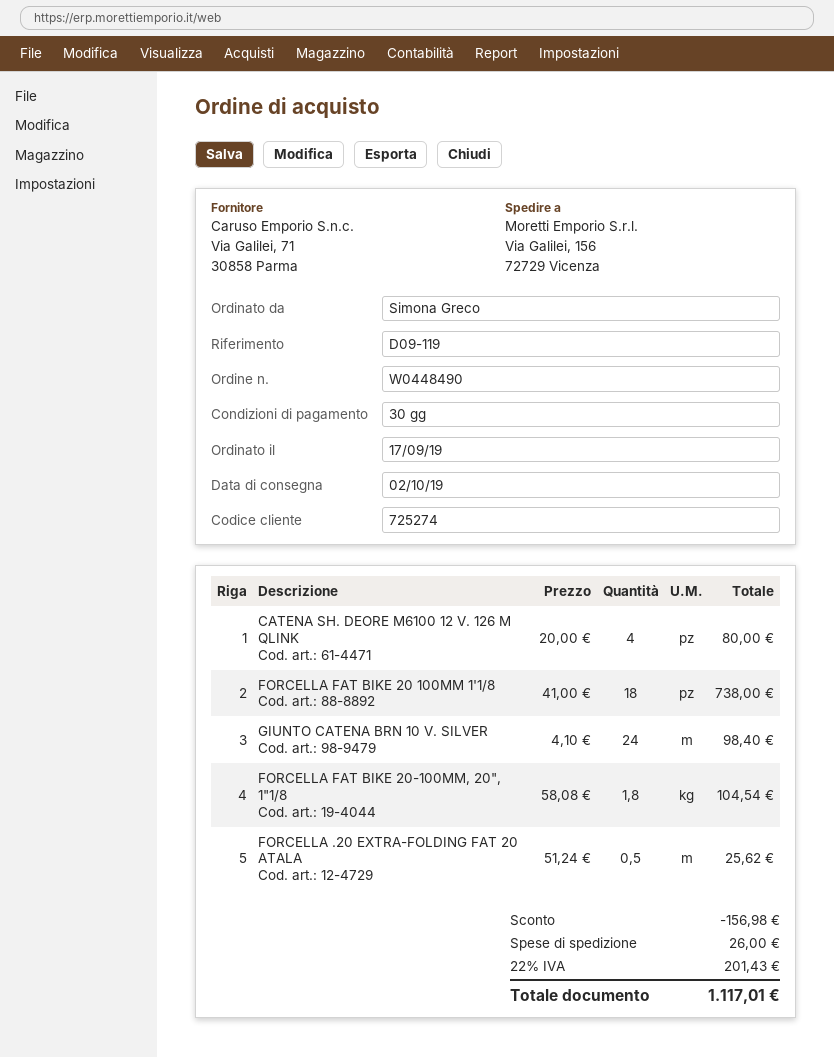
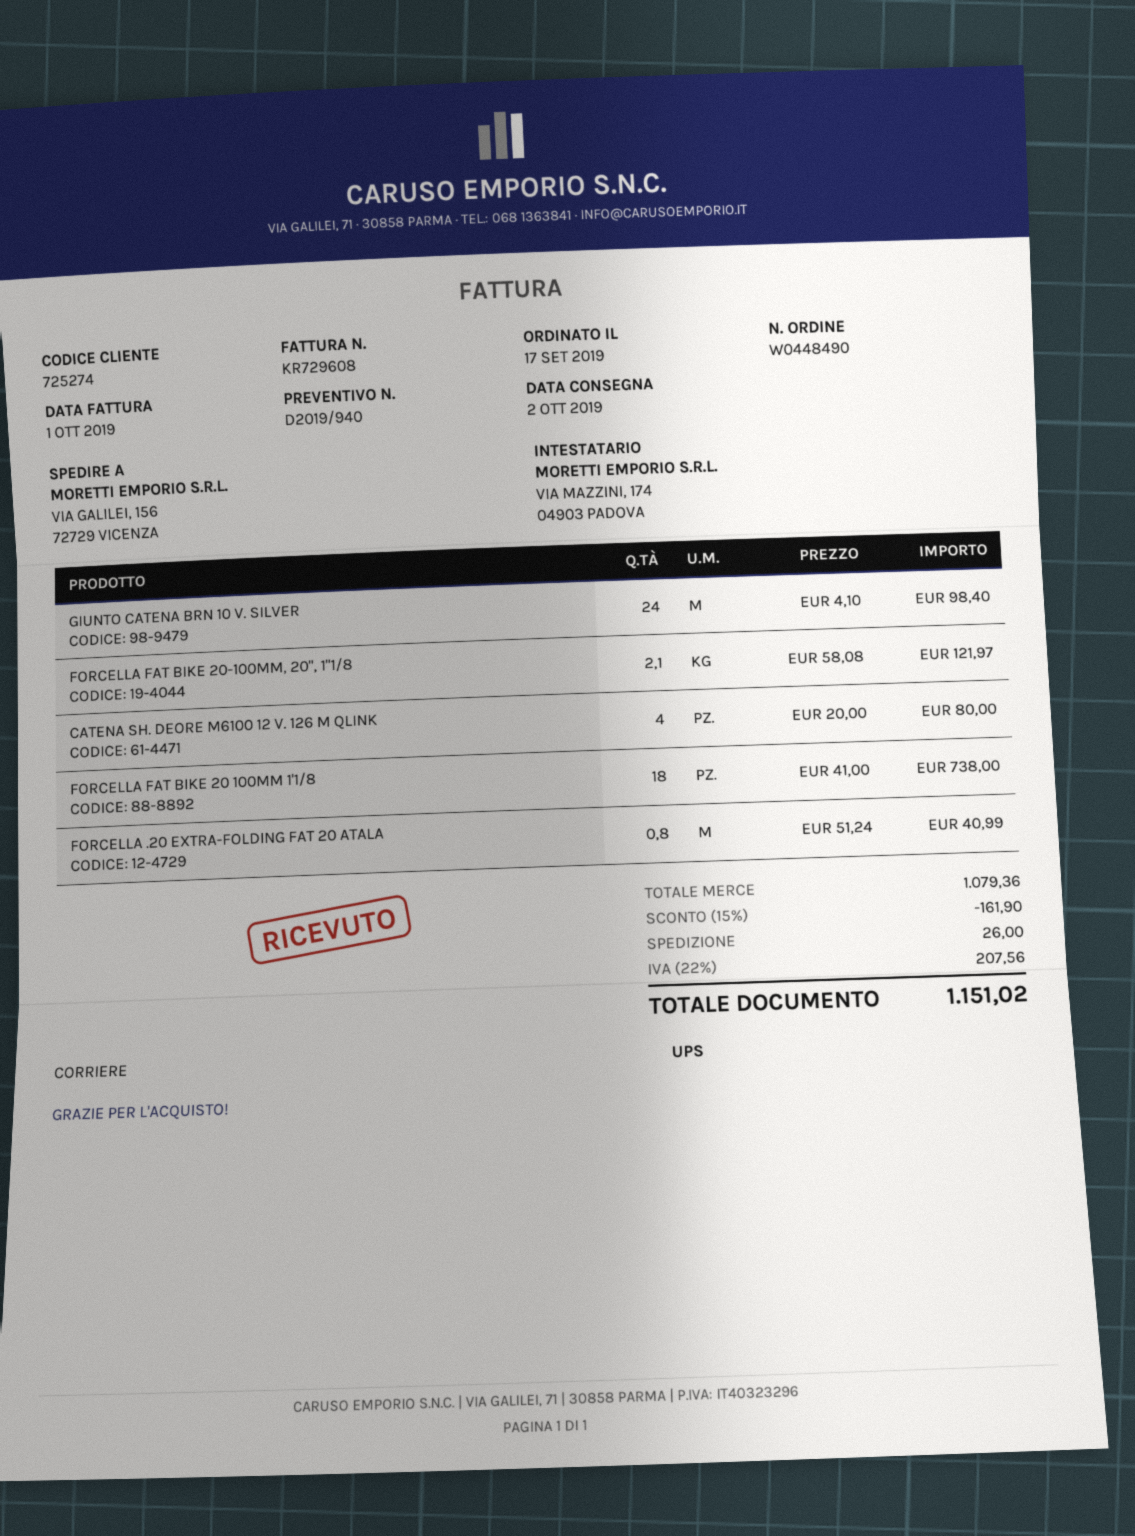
FORCELLA FAT BIKE 20-100MM, 20", 1"1/8: 1.8 x 58.08 = 104.54 -> 2.1 x 58.08 = 121.97
FORCELLA .20 EXTRA-FOLDING FAT 20 ATALA: 0.5 x 51.24 = 25.62 -> 0.8 x 51.24 = 40.99
discount: 156.98 -> 161.90
tax: 22% = 201.43 -> 22% = 207.56
total: 1117.01 -> 1151.02

